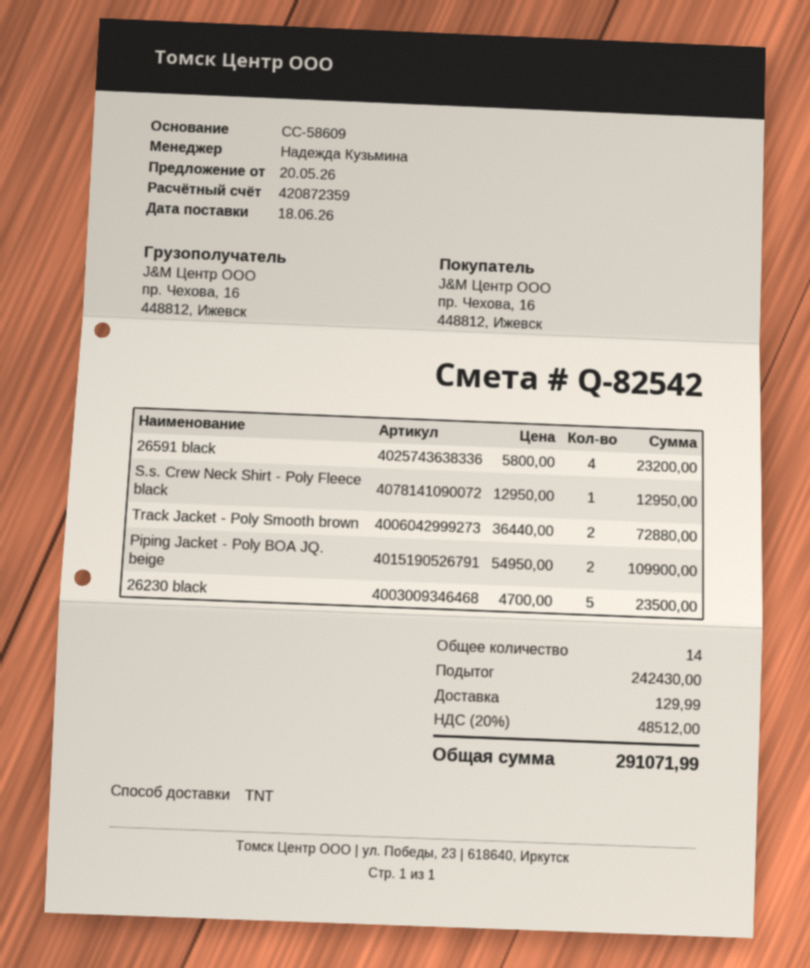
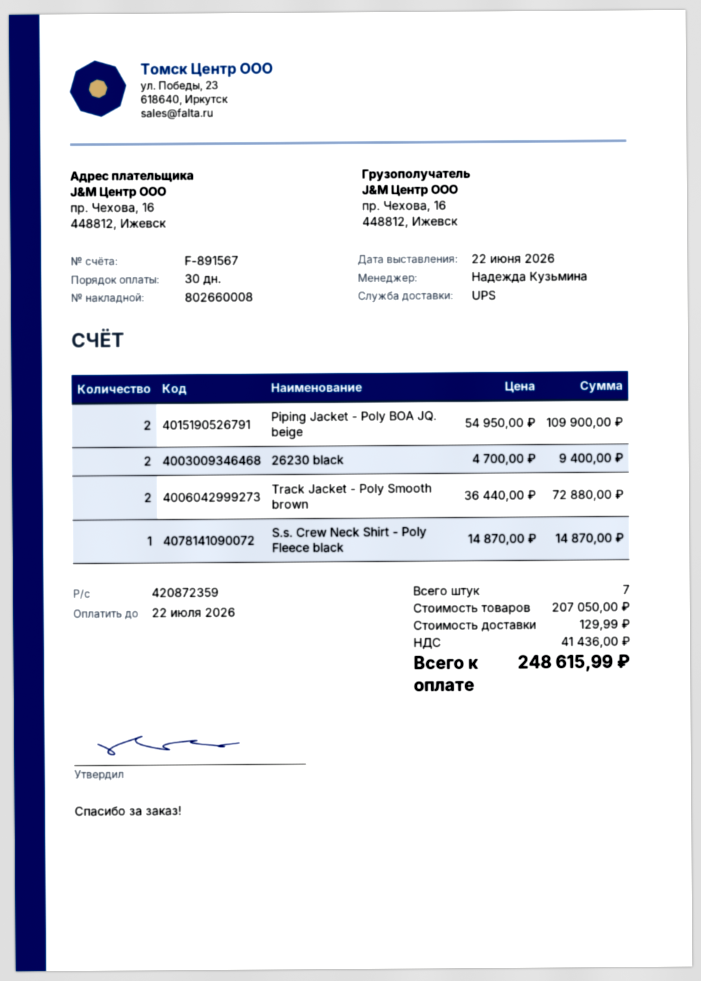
shipping method: TNT -> UPS
26591 black: 4 x 5800.00 = 23200.00 -> none
S.s. Crew Neck Shirt - Poly Fleece black: 1 x 12950.00 = 12950.00 -> 1 x 14870.00 = 14870.00
26230 black: 5 x 4700.00 = 23500.00 -> 2 x 4700.00 = 9400.00
total quantity: 14 -> 7
subtotal: 242430.00 -> 207050.00
tax: 48512.00 -> 41436.00
total: 291071.99 -> 248615.99

